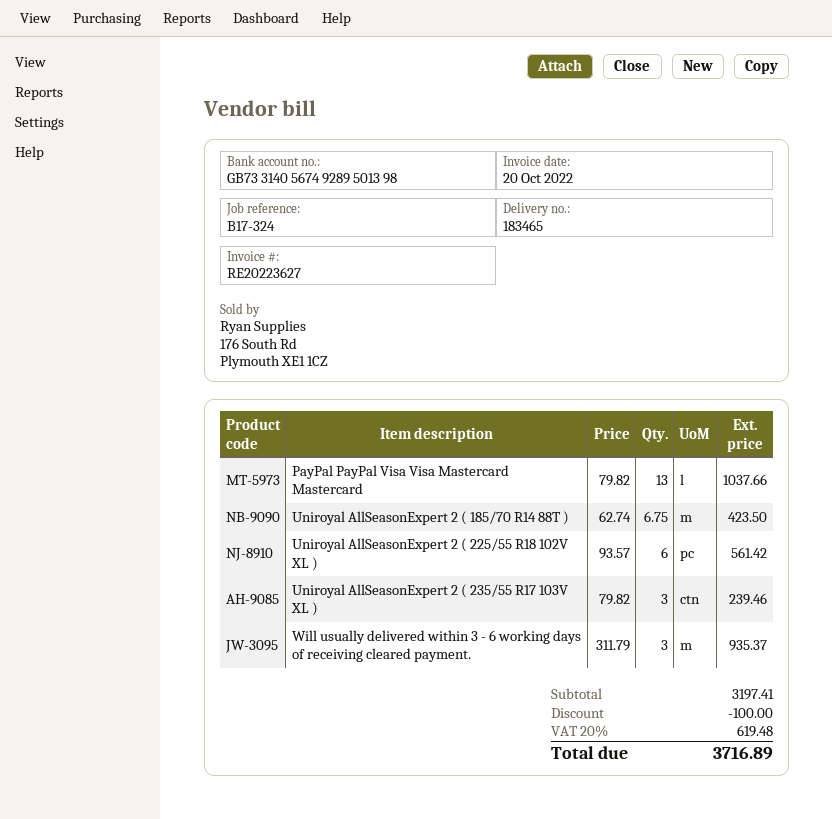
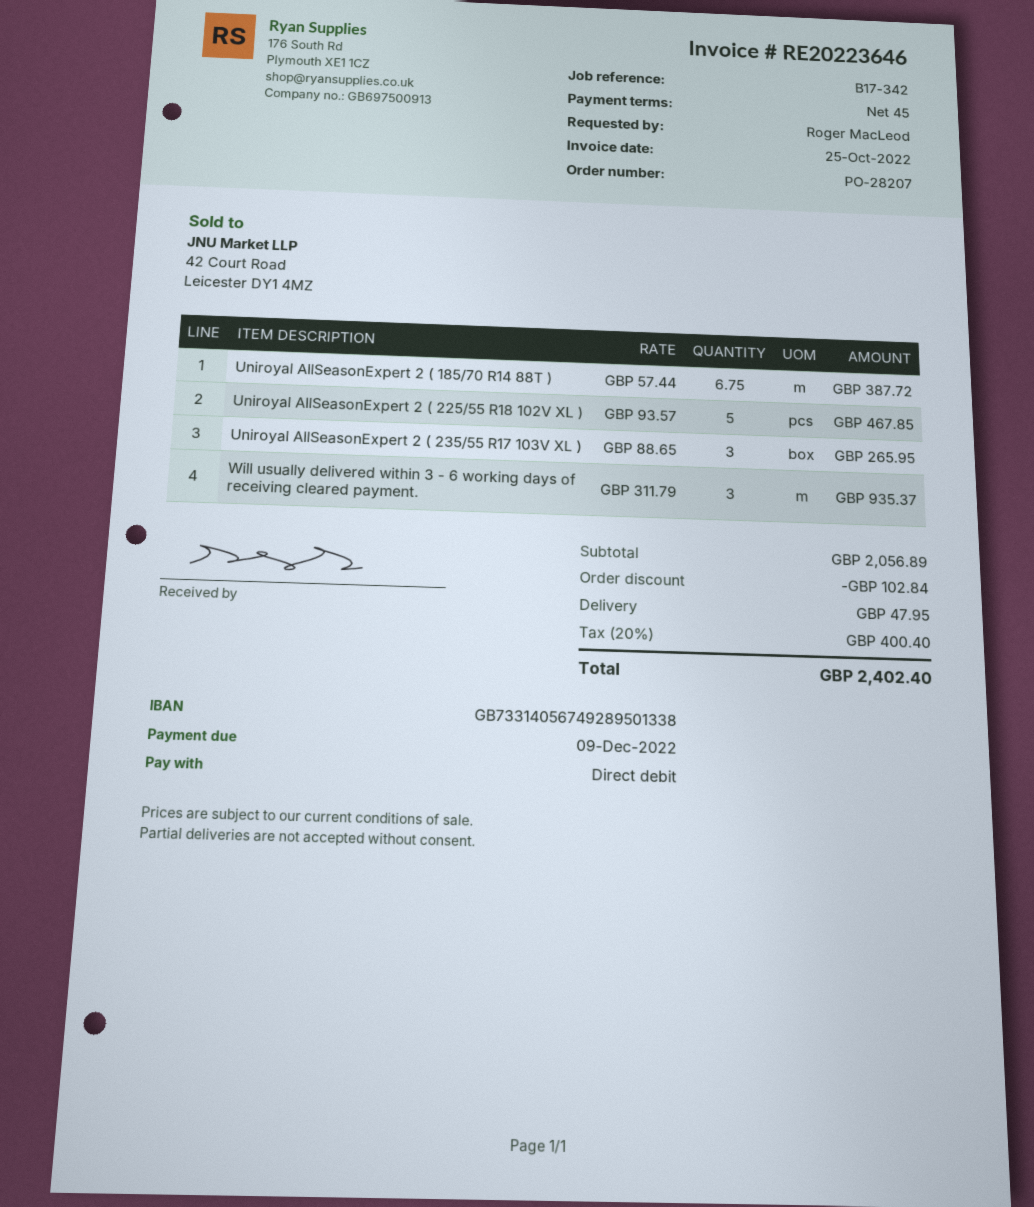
invoice number: RE20223627 -> RE20223646
invoice date: 2022-10-20 -> 2022-10-25
reference: B17-324 -> B17-342
bank account: GB73314056749289501398 -> GB73314056749289501338
PayPal PayPal Visa Visa Mastercard Mastercard: 13 x 79.82 = 1037.66 -> none
Uniroyal AllSeasonExpert 2 ( 185/70 R14 88T ): 6.75 x 62.74 = 423.50 -> 6.75 x 57.44 = 387.72
Uniroyal AllSeasonExpert 2 ( 225/55 R18 102V XL ): 6 x 93.57 = 561.42 -> 5 x 93.57 = 467.85
Uniroyal AllSeasonExpert 2 ( 235/55 R17 103V XL ): 3 x 79.82 = 239.46 -> 3 x 88.65 = 265.95
subtotal: 3197.41 -> 2056.89
discount: 100.00 -> 102.84
shipping: none -> 47.95
tax: 20% = 619.48 -> 20% = 400.40
total: 3716.89 -> 2402.40

